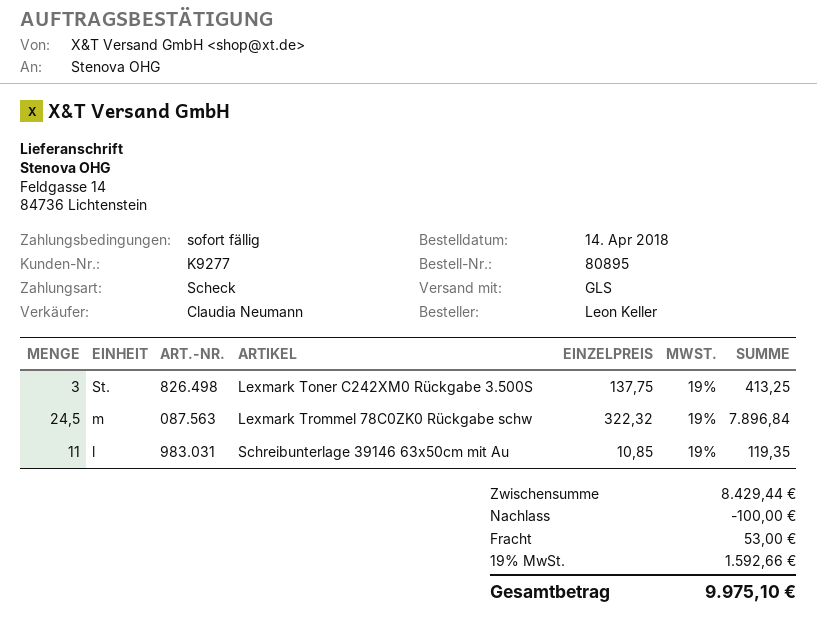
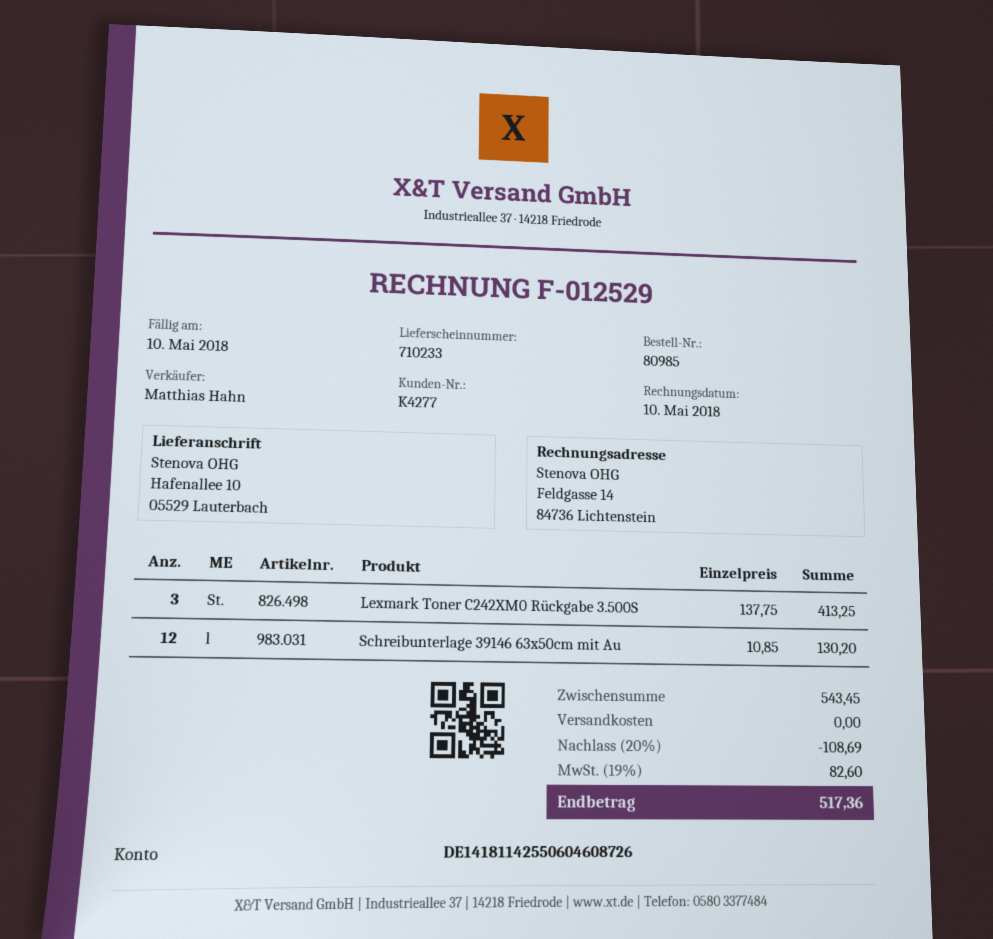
order number: 80895 -> 80985
customer number: K9277 -> K4277
sales rep: Claudia Neumann -> Matthias Hahn
ship to: Feldgasse 14, 84736 Lichtenstein -> Hafenallee 10, 05529 Lauterbach
Lexmark Trommel 78C0ZK0 Rückgabe schw: 24.5 x 322.32 = 7896.84 -> none
Schreibunterlage 39146 63x50cm mit Au: 11 x 10.85 = 119.35 -> 12 x 10.85 = 130.20
subtotal: 8429.44 -> 543.45
discount: 100.00 -> 108.69
shipping: 53.00 -> 0.00
tax: 19% = 1592.66 -> 19% = 82.60
total: 9975.10 -> 517.36

